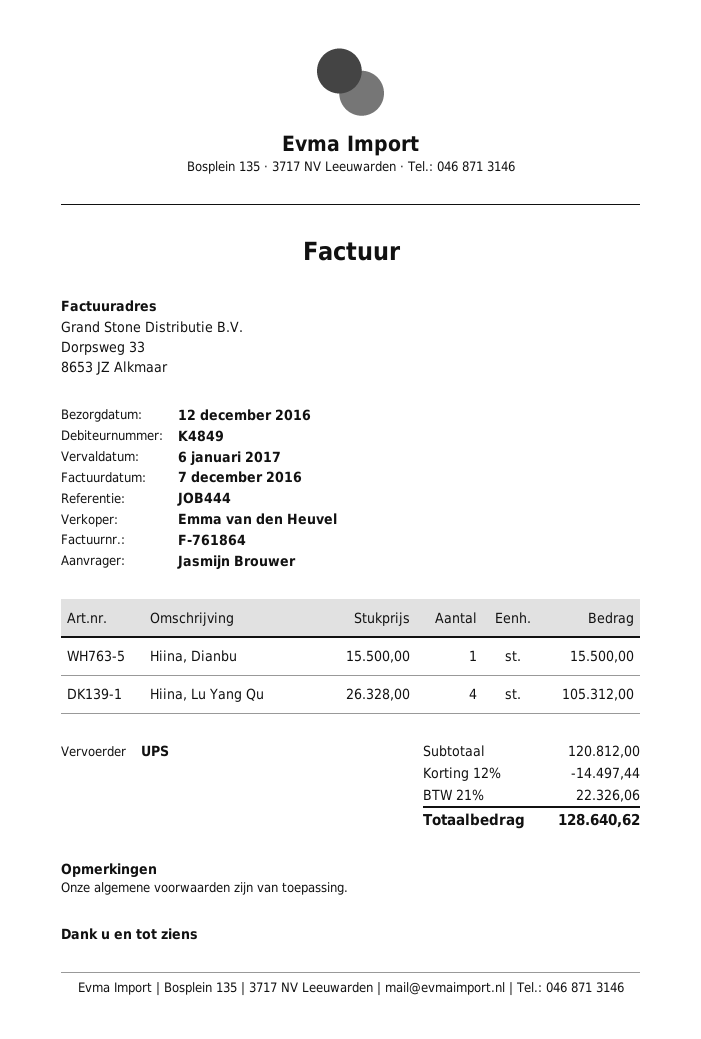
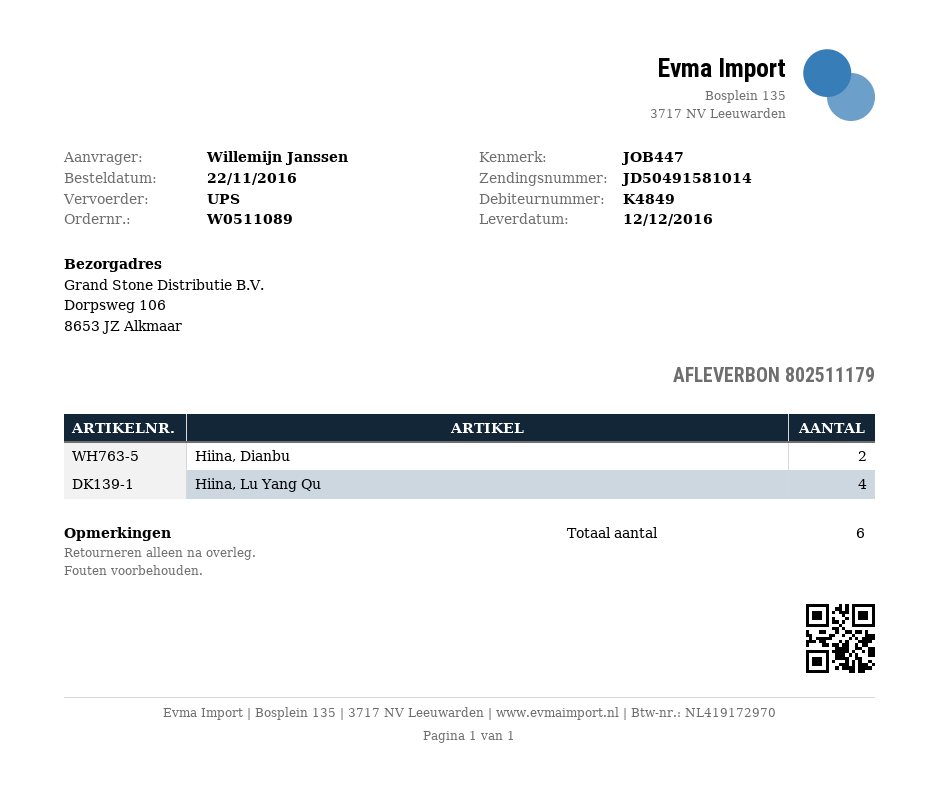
reference: JOB444 -> JOB447
ordered by: Jasmijn Brouwer -> Willemijn Janssen
Hiina, Dianbu: 1 -> 2

